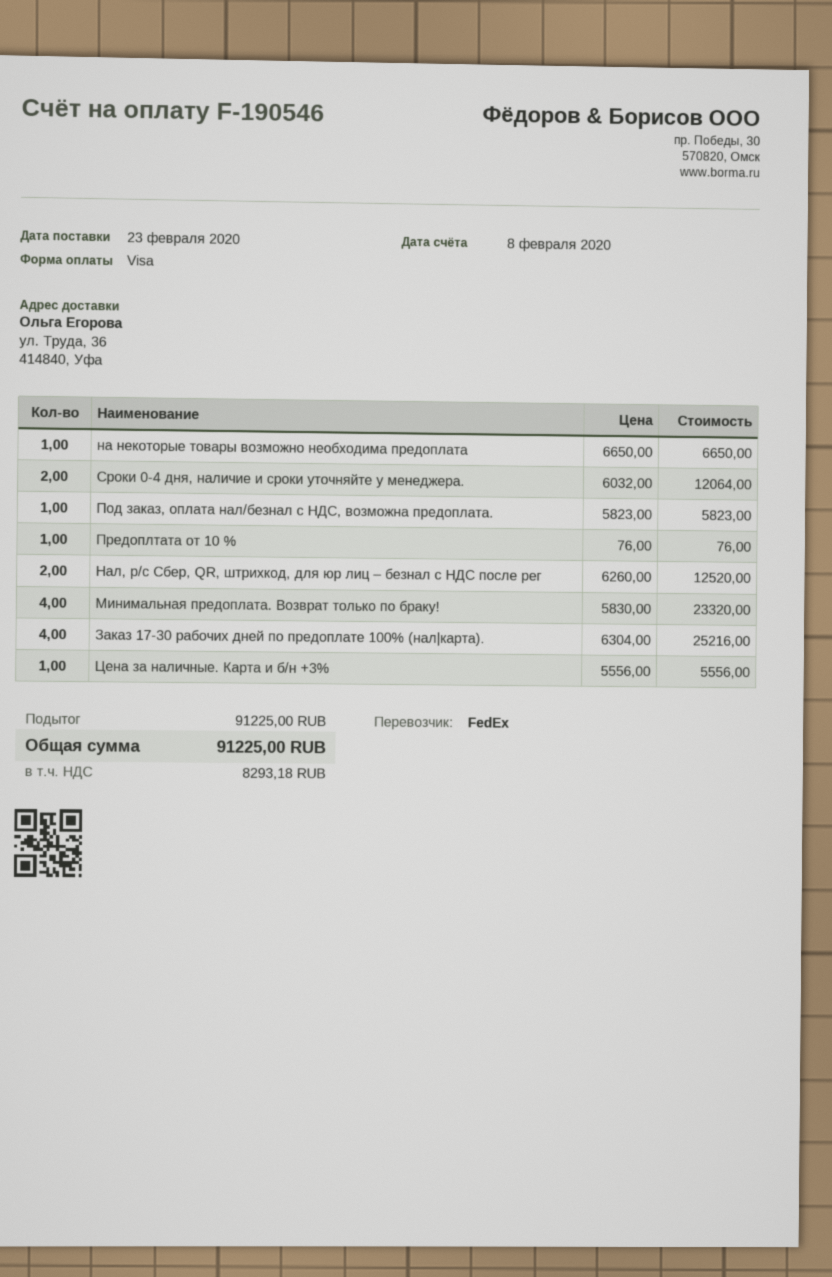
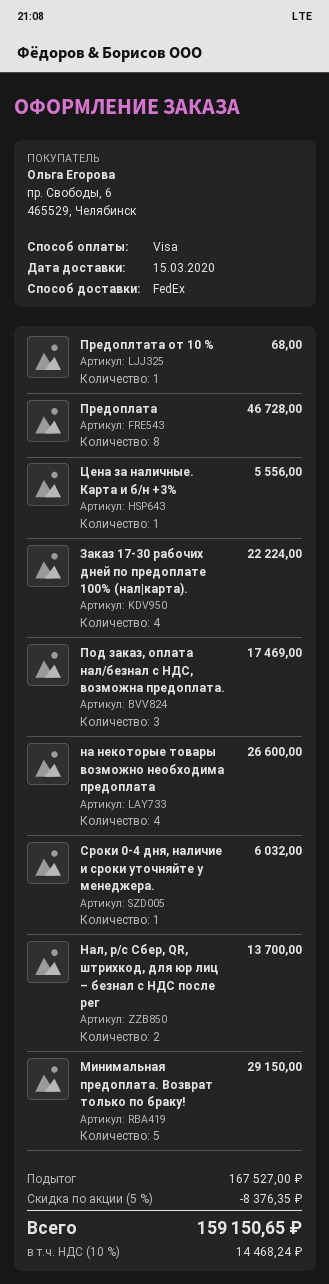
delivery date: 2020-02-23 -> 2020-03-15
на некоторые товары возможно необходима предоплата: 1 for 6650.00 -> 4 for 26600.00
Сроки 0-4 дня, наличие и сроки уточняйте у менеджера.: 2 for 12064.00 -> 1 for 6032.00
Под заказ, оплата нал/безнал с НДС, возможна предоплата.: 1 for 5823.00 -> 3 for 17469.00
Предоплтата от 10 %: 1 for 76.00 -> 1 for 68.00
Нал, р/с Сбер, QR, штрихкод, для юр лиц – безнал с НДС после рег: 2 for 12520.00 -> 2 for 13700.00
Минимальная предоплата. Возврат только по браку!: 4 for 23320.00 -> 5 for 29150.00
Заказ 17-30 рабочих дней по предоплате 100% (нал|карта).: 4 for 25216.00 -> 4 for 22224.00
Предоплата: none -> 8 for 46728.00
subtotal: 91225.00 -> 167527.00
discount: none -> 5% = 8376.35
tax: 8293.18 -> 14468.24
total: 91225.00 -> 159150.65

